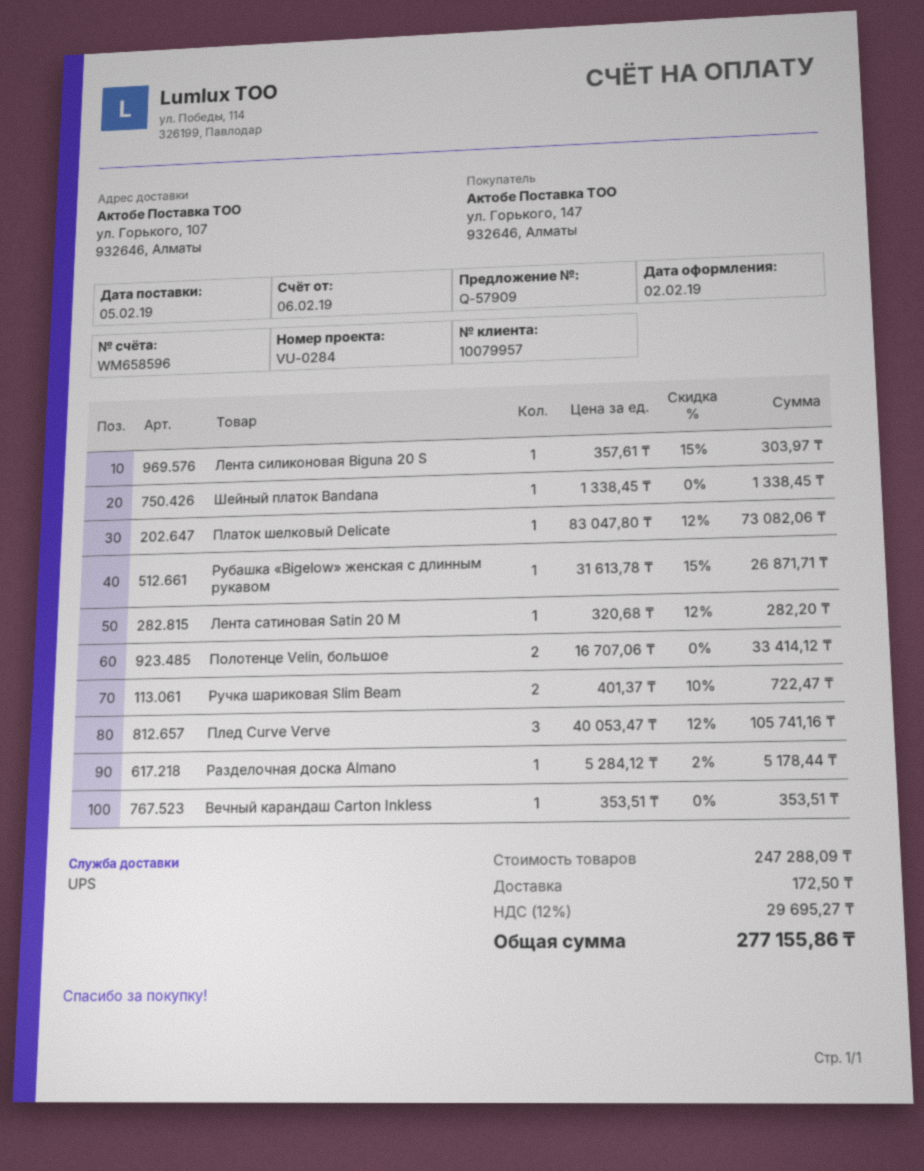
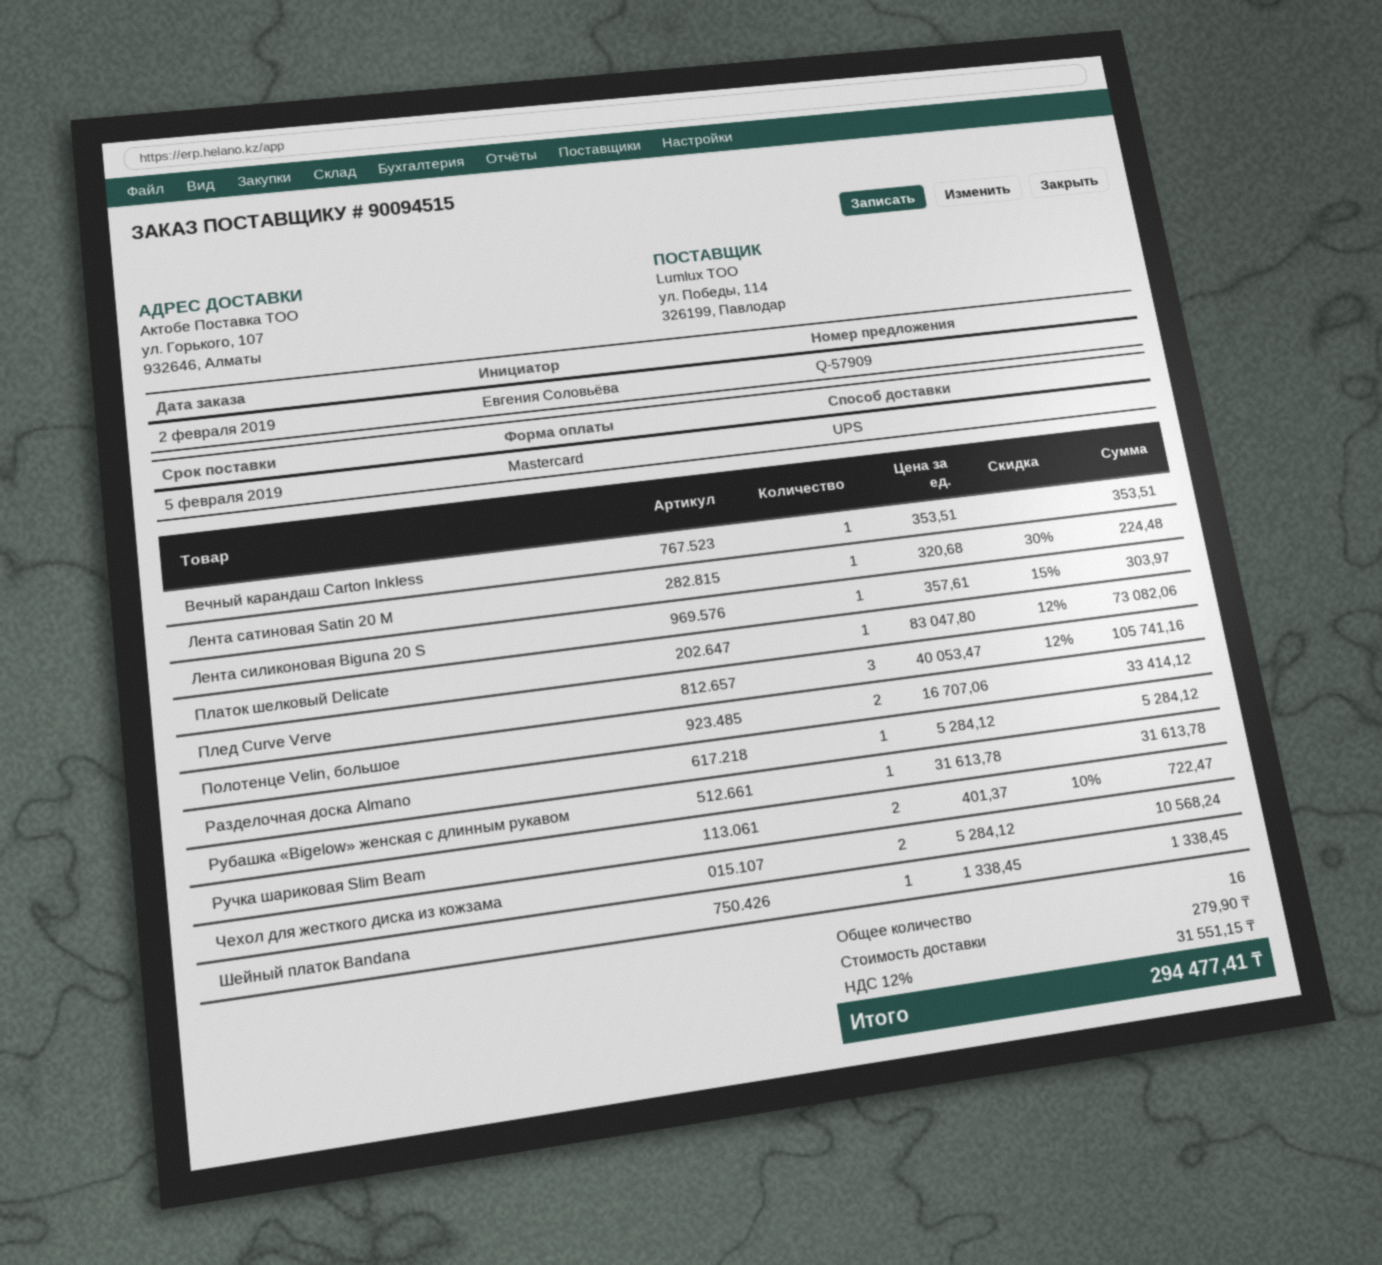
Рубашка «Bigelow» женская с длинным рукавом: 1 x 31613.78 - 15% = 26871.71 -> 1 x 31613.78 = 31613.78
Лента сатиновая Satin 20 M: 1 x 320.68 - 12% = 282.20 -> 1 x 320.68 - 30% = 224.48
Разделочная доска Almano: 1 x 5284.12 - 2% = 5178.44 -> 1 x 5284.12 = 5284.12
Чехол для жесткого диска из кожзама: none -> 2 x 5284.12 = 10568.24
shipping: 172.50 -> 279.90
tax: 12% = 29695.27 -> 12% = 31551.15
total: 277155.86 -> 294477.41

